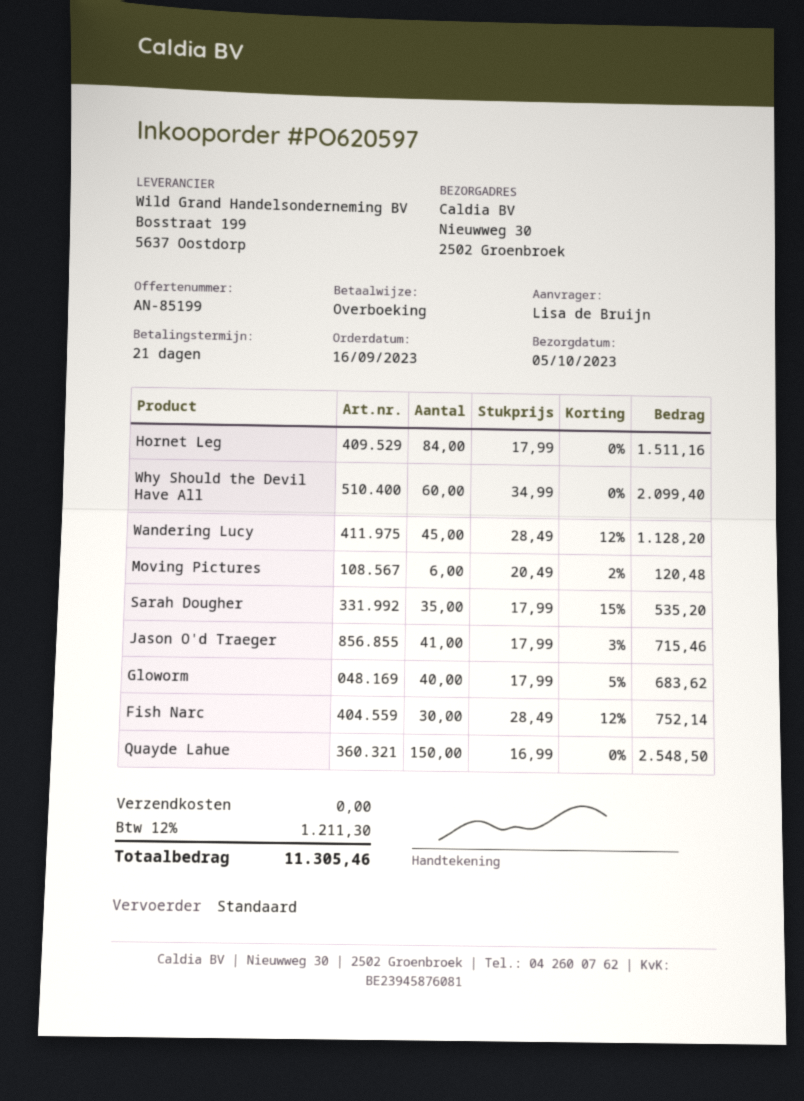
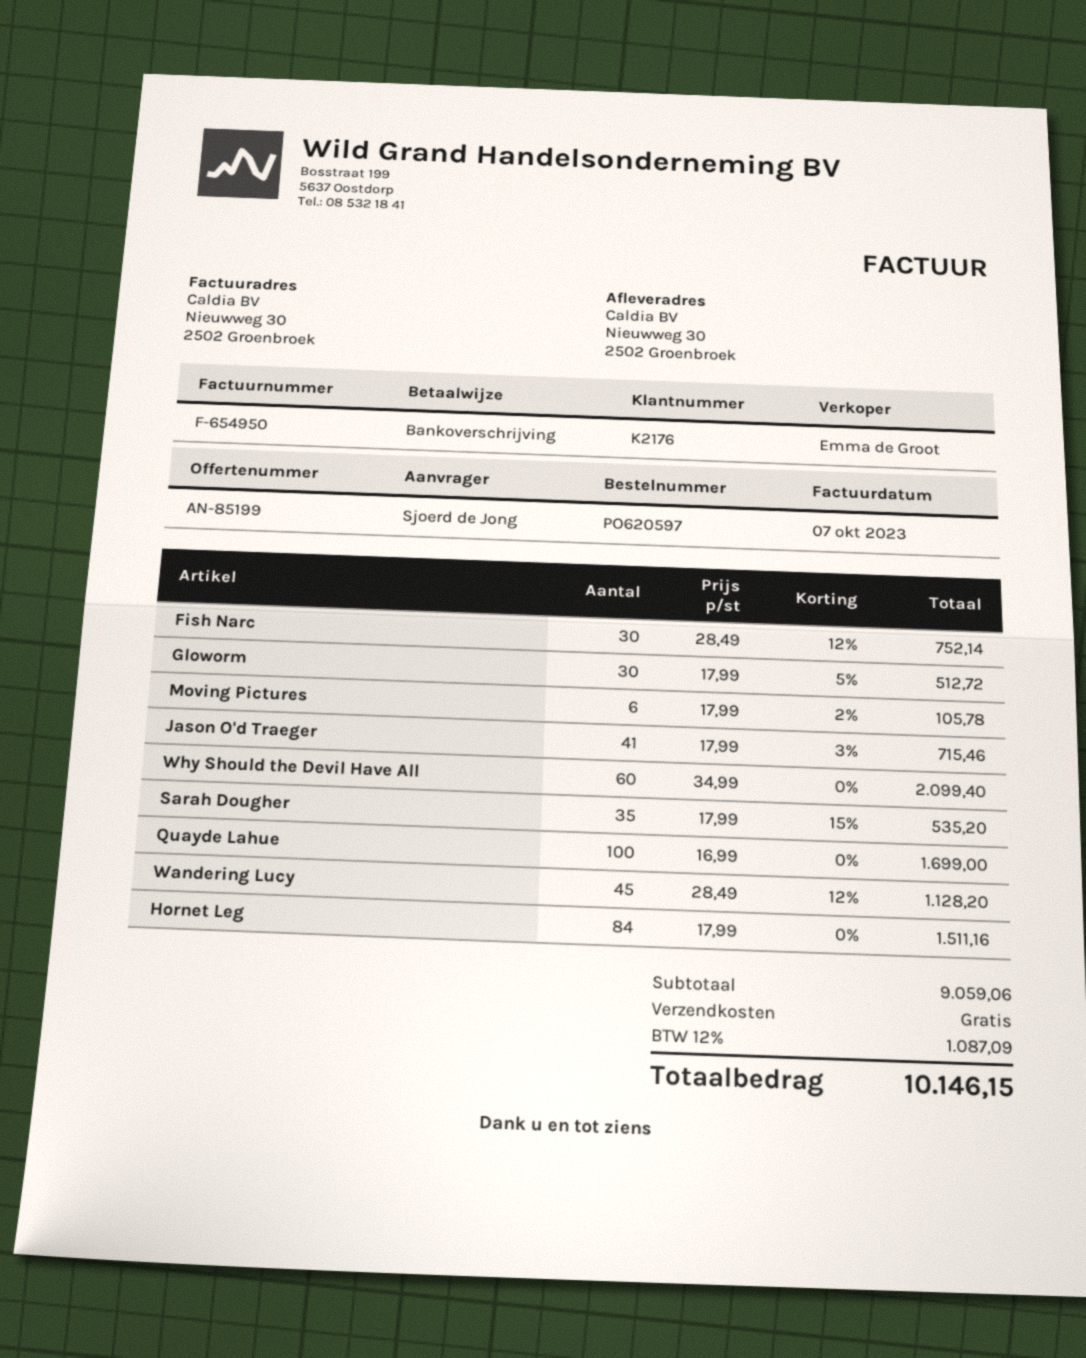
ordered by: Lisa de Bruijn -> Sjoerd de Jong
Moving Pictures: 6 x 20.49 - 2% = 120.48 -> 6 x 17.99 - 2% = 105.78
Gloworm: 40 x 17.99 - 5% = 683.62 -> 30 x 17.99 - 5% = 512.72
Quayde Lahue: 150 x 16.99 = 2548.50 -> 100 x 16.99 = 1699.00
tax: 12% = 1211.30 -> 12% = 1087.09
total: 11305.46 -> 10146.15

